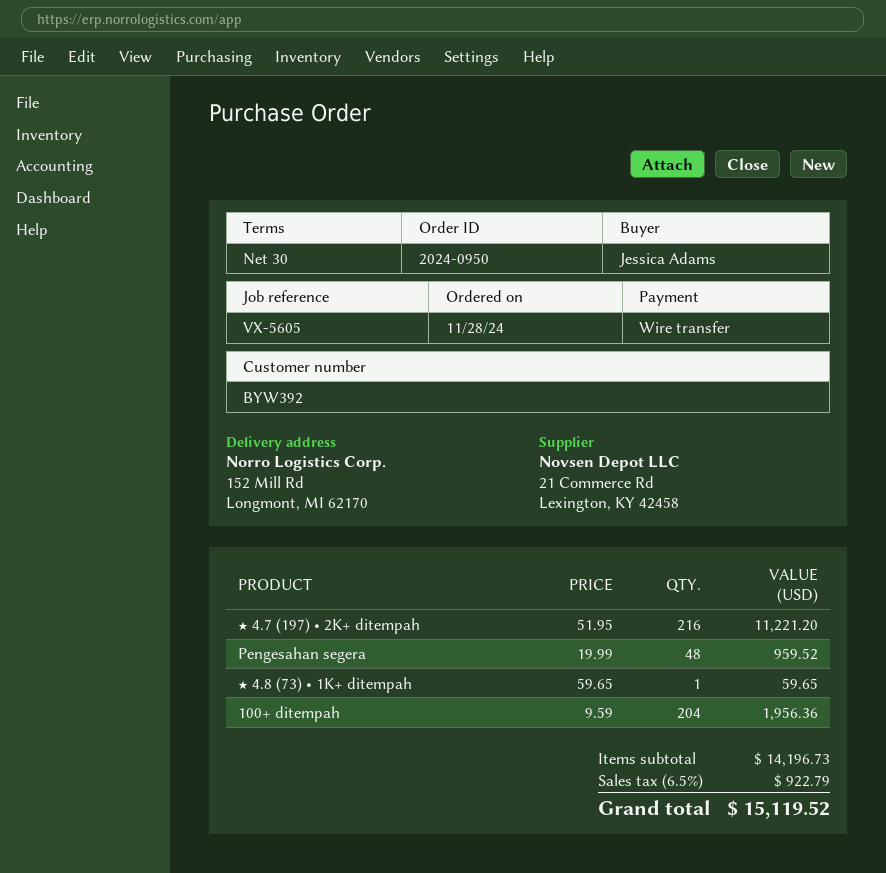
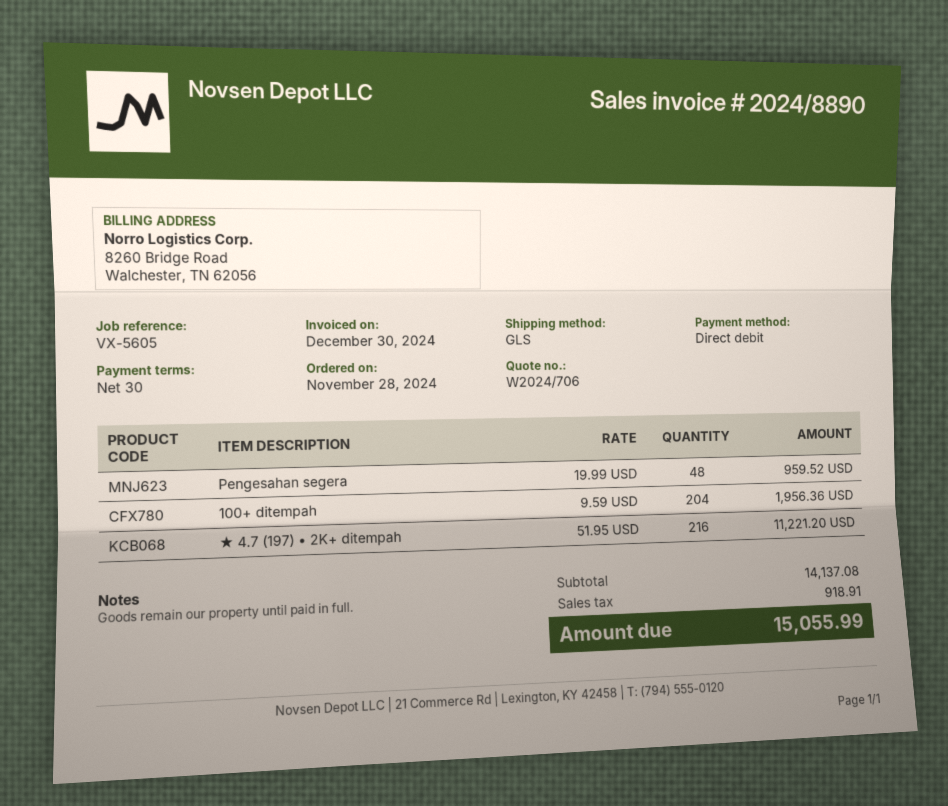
payment method: bank transfer -> direct debit
★ 4.8 (73) • 1K+ ditempah: 1 x 59.65 = 59.65 -> none
subtotal: 14196.73 -> 14137.08
tax: 922.79 -> 918.91
total: 15119.52 -> 15055.99

